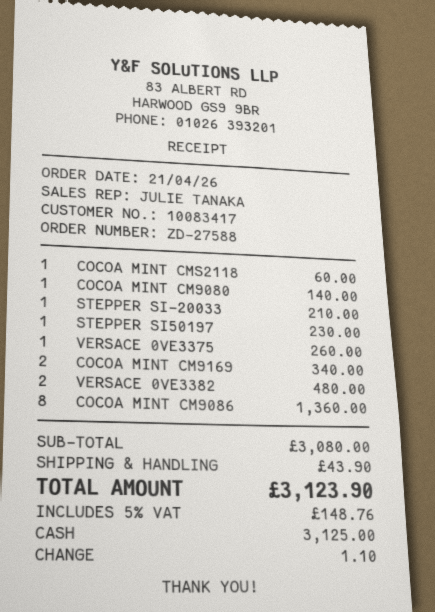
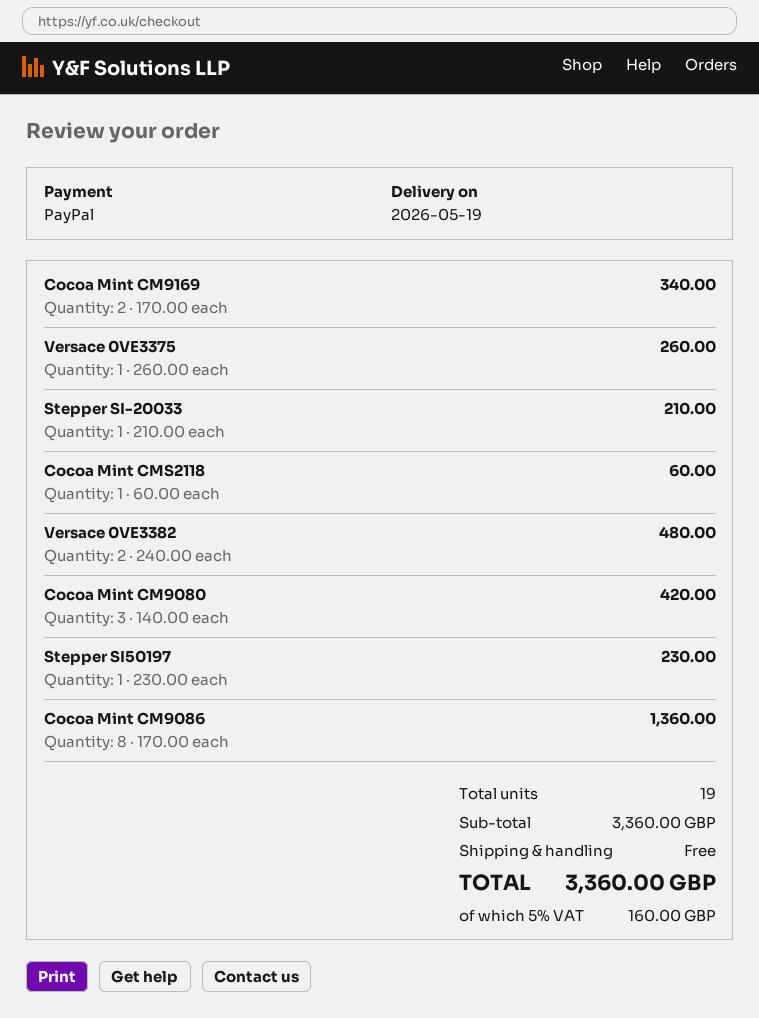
payment method: cash -> PayPal
COCOA MINT CM9080: 1 for 140.00 -> 3 for 420.00
subtotal: 3080.00 -> 3360.00
shipping: 43.90 -> 0.00
tax: 5% = 148.76 -> 5% = 160.00
total: 3123.90 -> 3360.00

